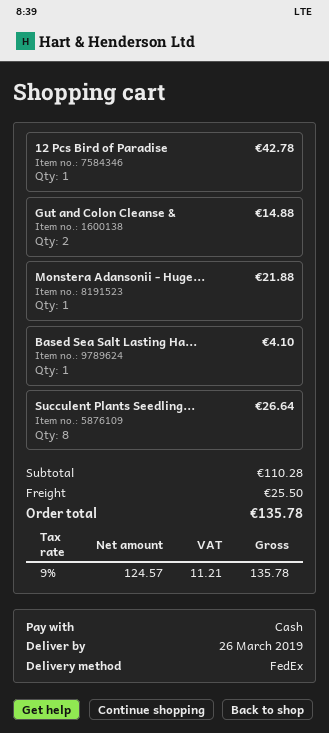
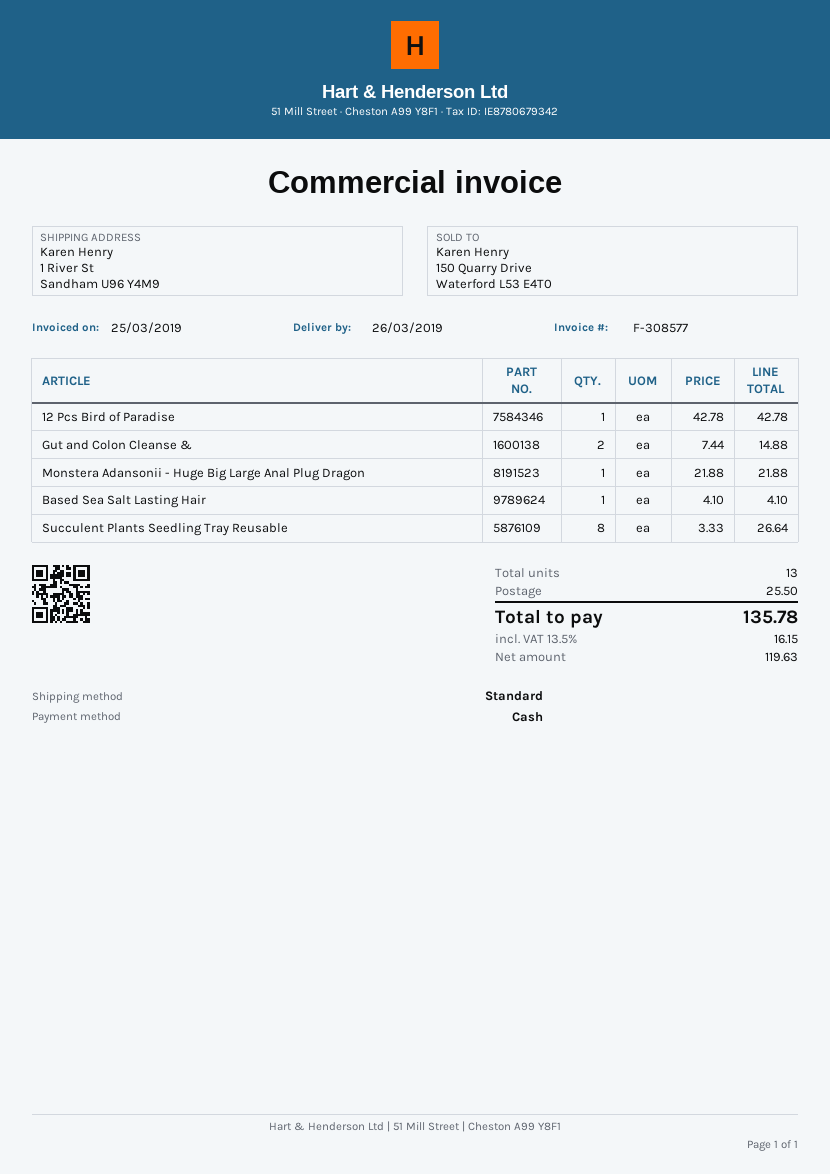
shipping method: FedEx -> standard
net: 124.57 -> 119.63
tax: 9% = 11.21 -> 13.5% = 16.15

